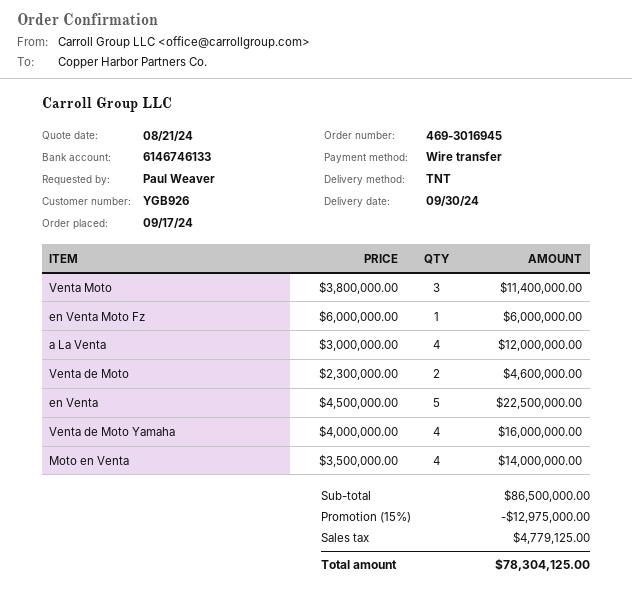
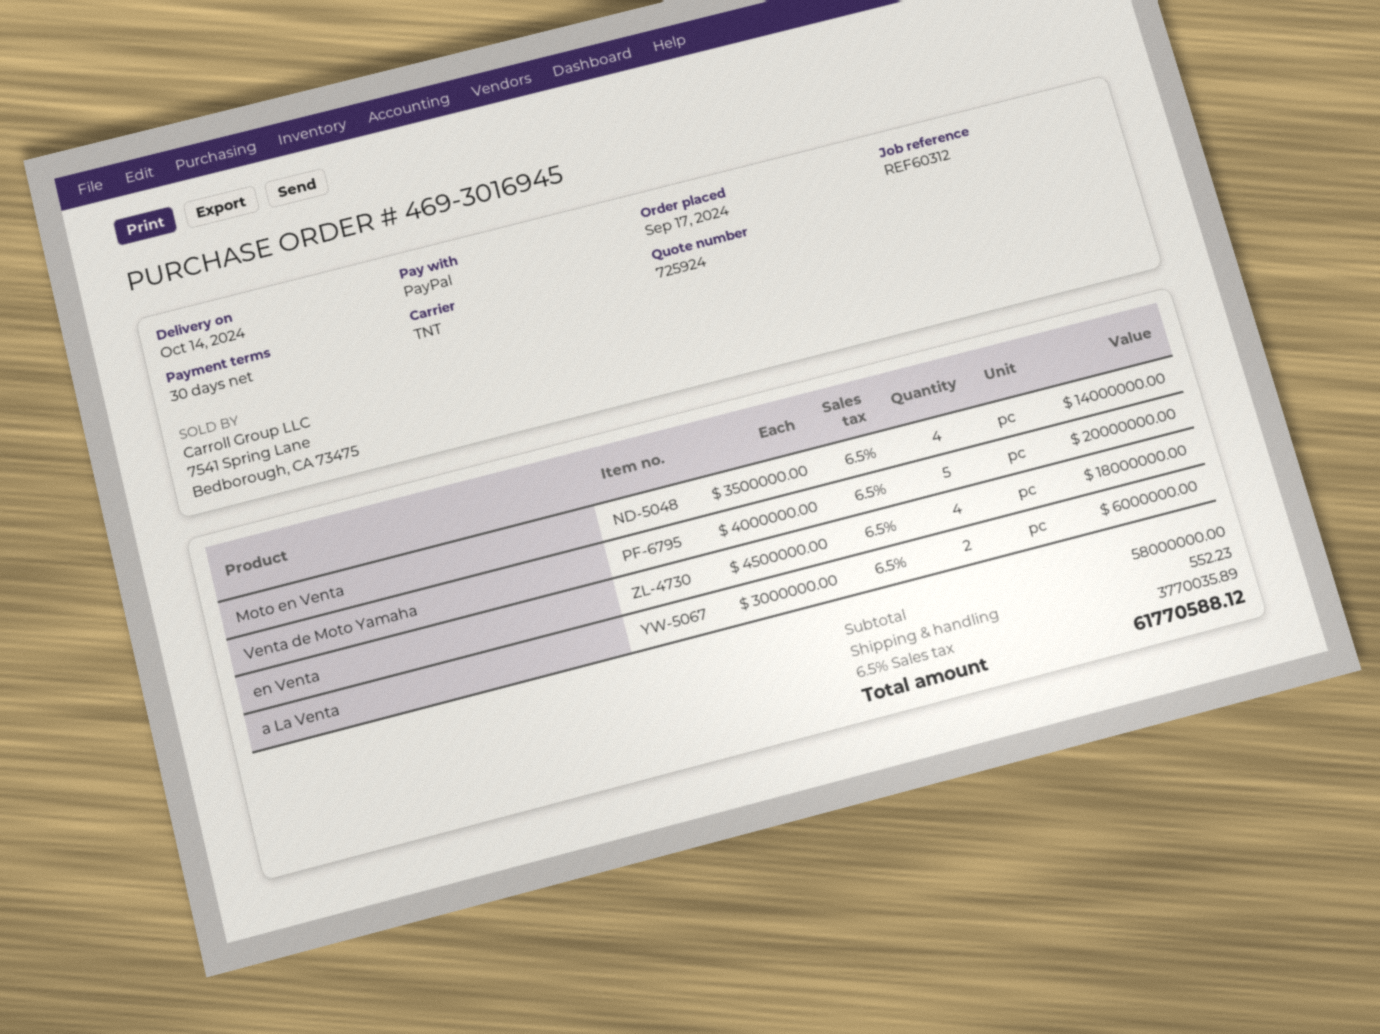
delivery date: 2024-09-30 -> 2024-10-14
payment method: bank transfer -> PayPal
Venta Moto: 3 x 3800000.00 = 11400000.00 -> none
en Venta Moto Fz: 1 x 6000000.00 = 6000000.00 -> none
a La Venta: 4 x 3000000.00 = 12000000.00 -> 2 x 3000000.00 = 6000000.00
Venta de Moto: 2 x 2300000.00 = 4600000.00 -> none
en Venta: 5 x 4500000.00 = 22500000.00 -> 4 x 4500000.00 = 18000000.00
Venta de Moto Yamaha: 4 x 4000000.00 = 16000000.00 -> 5 x 4000000.00 = 20000000.00
subtotal: 86500000.00 -> 58000000.00
discount: 15% = 12975000.00 -> none
shipping: none -> 552.23
tax: 4779125.00 -> 3770035.89
total: 78304125.00 -> 61770588.12

